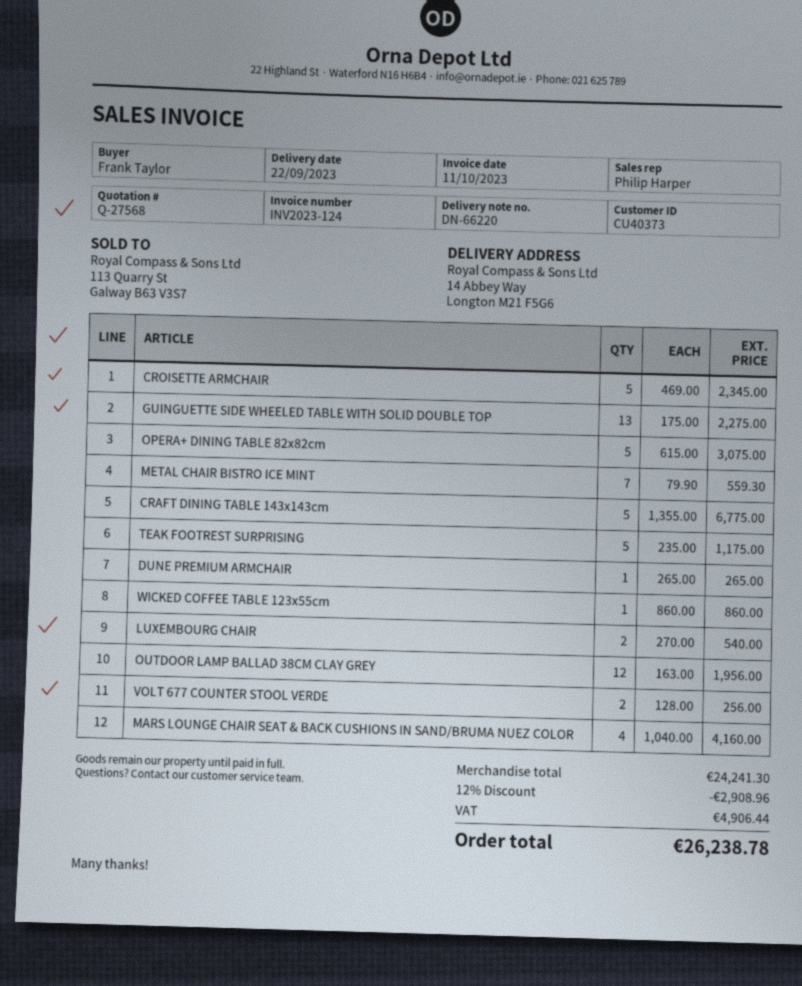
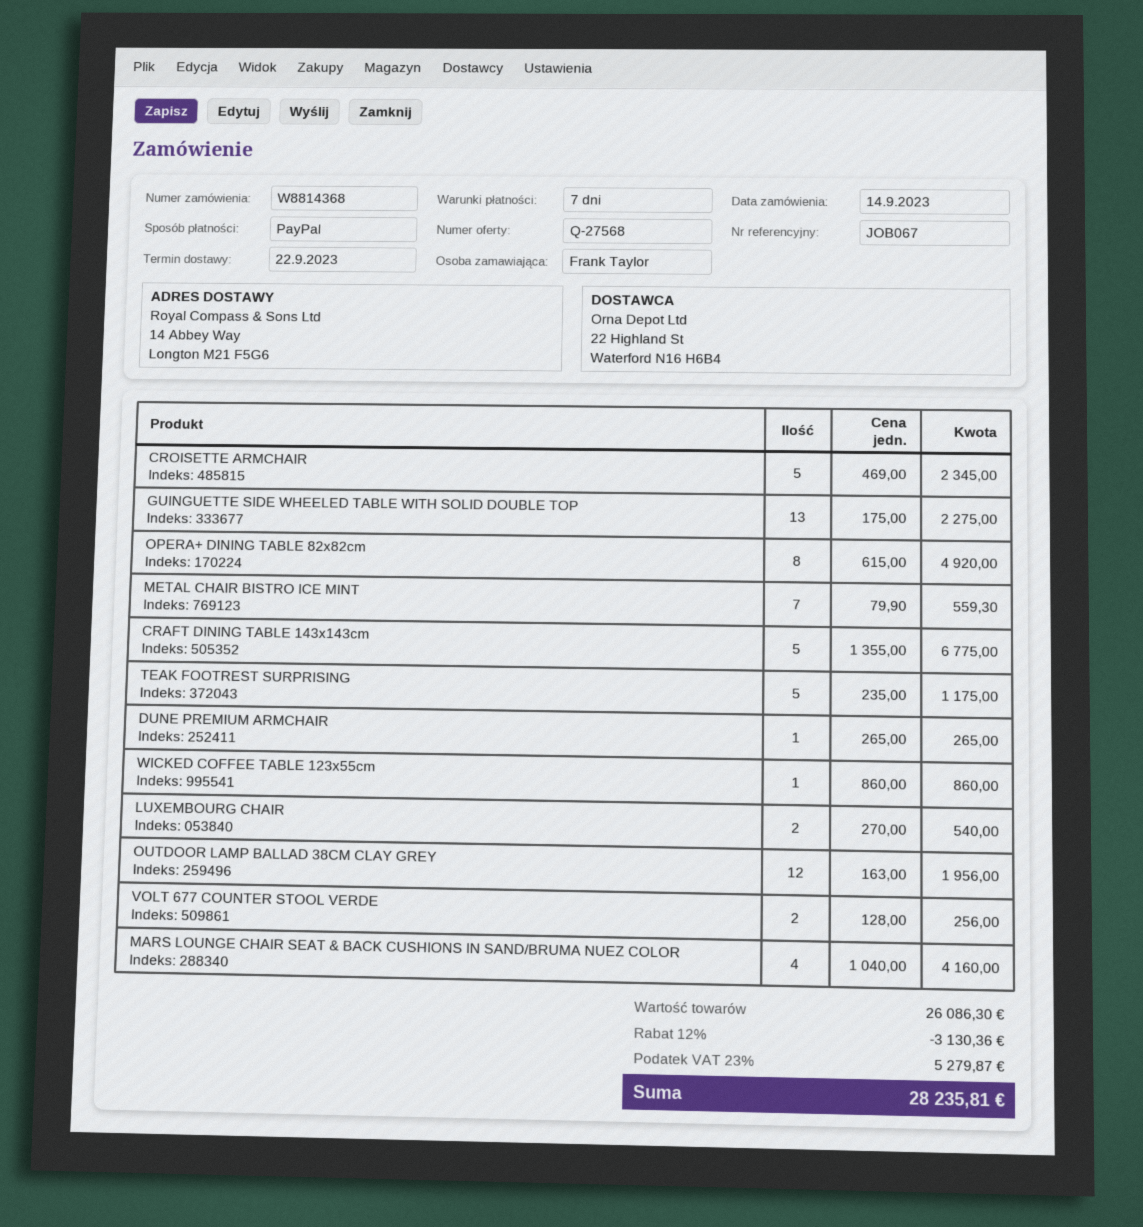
OPERA+ DINING TABLE 82x82cm: 5 x 615.00 = 3075.00 -> 8 x 615.00 = 4920.00
subtotal: 24241.30 -> 26086.30
discount: 12% = 2908.96 -> 12% = 3130.36
tax: 4906.44 -> 5279.87
total: 26238.78 -> 28235.81

